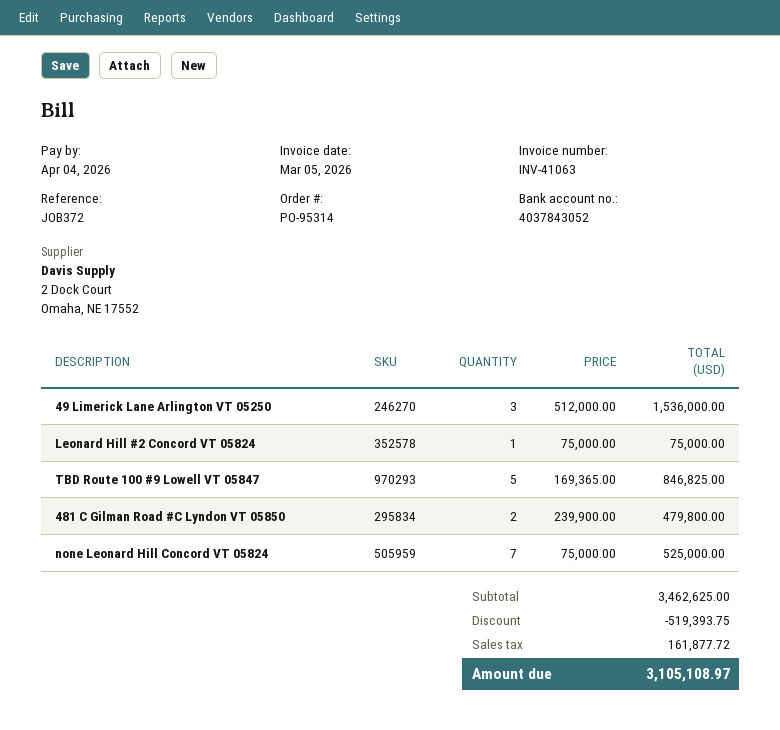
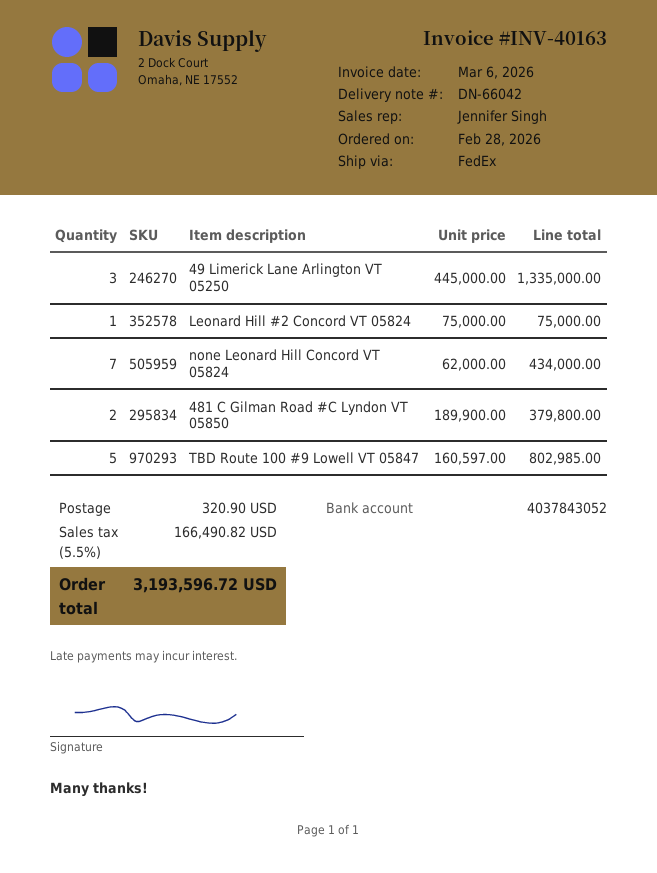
invoice number: INV-41063 -> INV-40163
invoice date: 2026-03-05 -> 2026-03-06
49 Limerick Lane Arlington VT 05250: 3 x 512000.00 = 1536000.00 -> 3 x 445000.00 = 1335000.00
TBD Route 100 #9 Lowell VT 05847: 5 x 169365.00 = 846825.00 -> 5 x 160597.00 = 802985.00
481 C Gilman Road #C Lyndon VT 05850: 2 x 239900.00 = 479800.00 -> 2 x 189900.00 = 379800.00
none Leonard Hill Concord VT 05824: 7 x 75000.00 = 525000.00 -> 7 x 62000.00 = 434000.00
discount: 519393.75 -> none
shipping: none -> 320.90
tax: 161877.72 -> 166490.82
total: 3105108.97 -> 3193596.72

